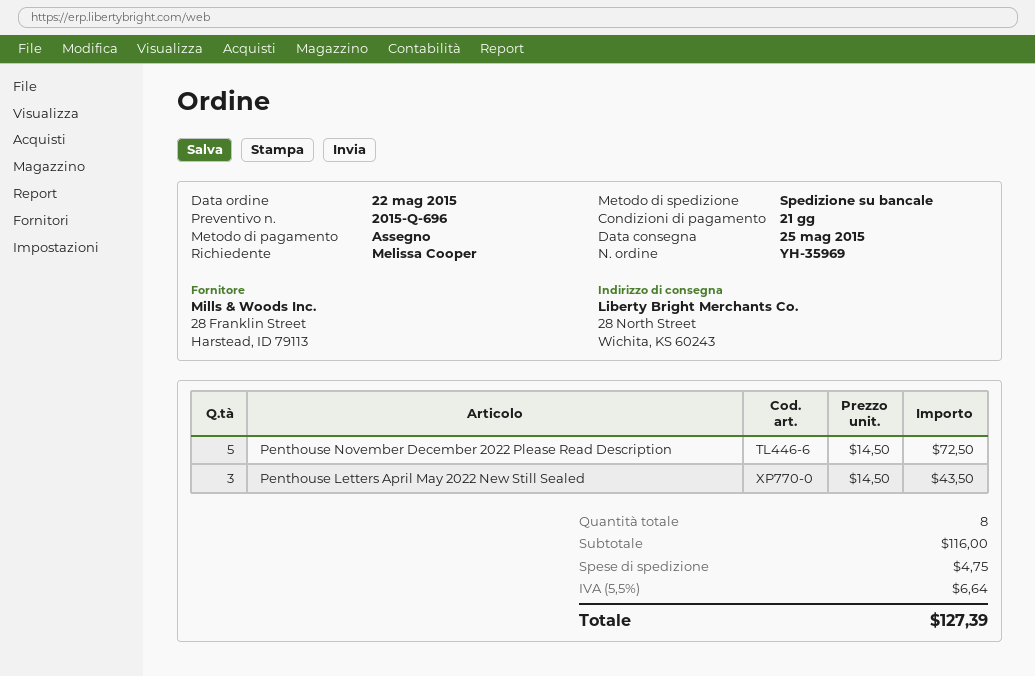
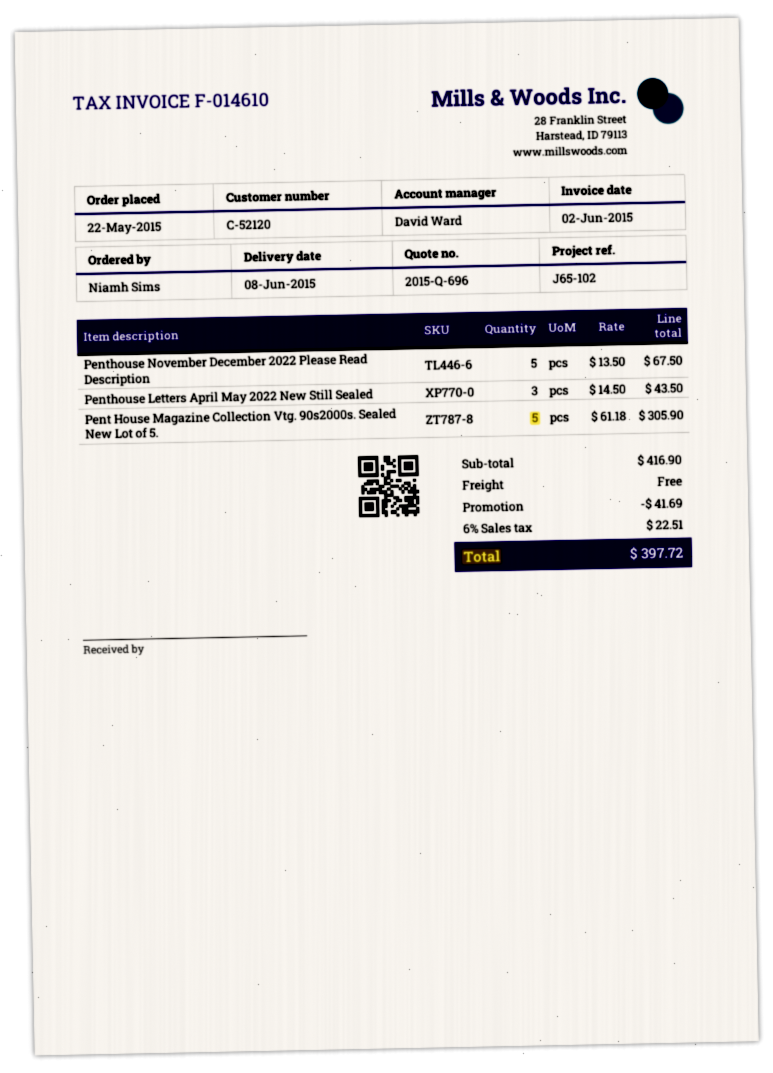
delivery date: 2015-05-25 -> 2015-06-08
ordered by: Melissa Cooper -> Niamh Sims
Penthouse November December 2022 Please Read Description: 5 x 14.50 = 72.50 -> 5 x 13.50 = 67.50
Pent House Magazine Collection Vtg. 90s2000s. Sealed New Lot of 5.: none -> 5 x 61.18 = 305.90
subtotal: 116.00 -> 416.90
discount: none -> 41.69
shipping: 4.75 -> 0.00
tax: 5.5% = 6.64 -> 6% = 22.51
total: 127.39 -> 397.72

